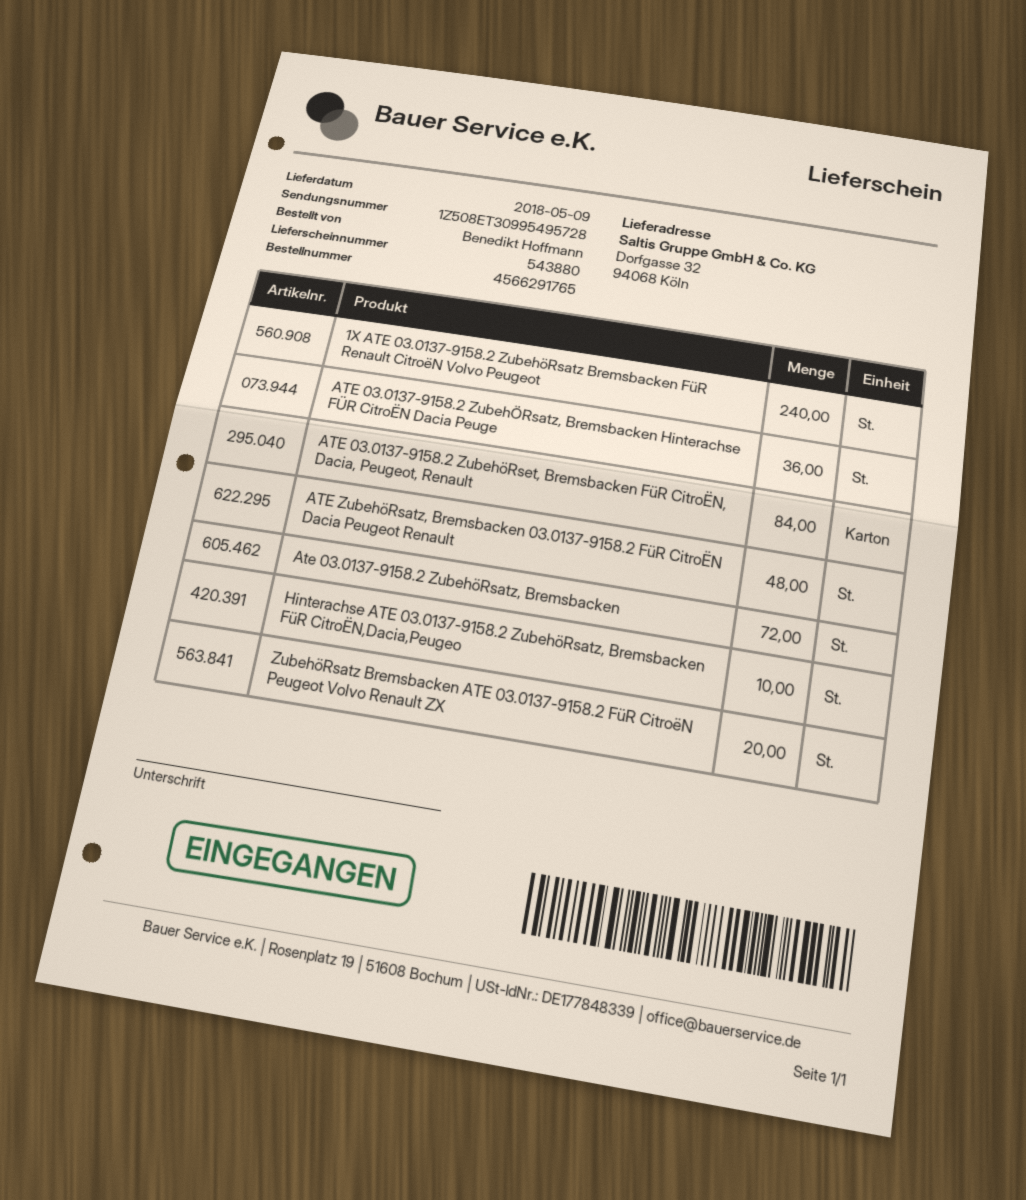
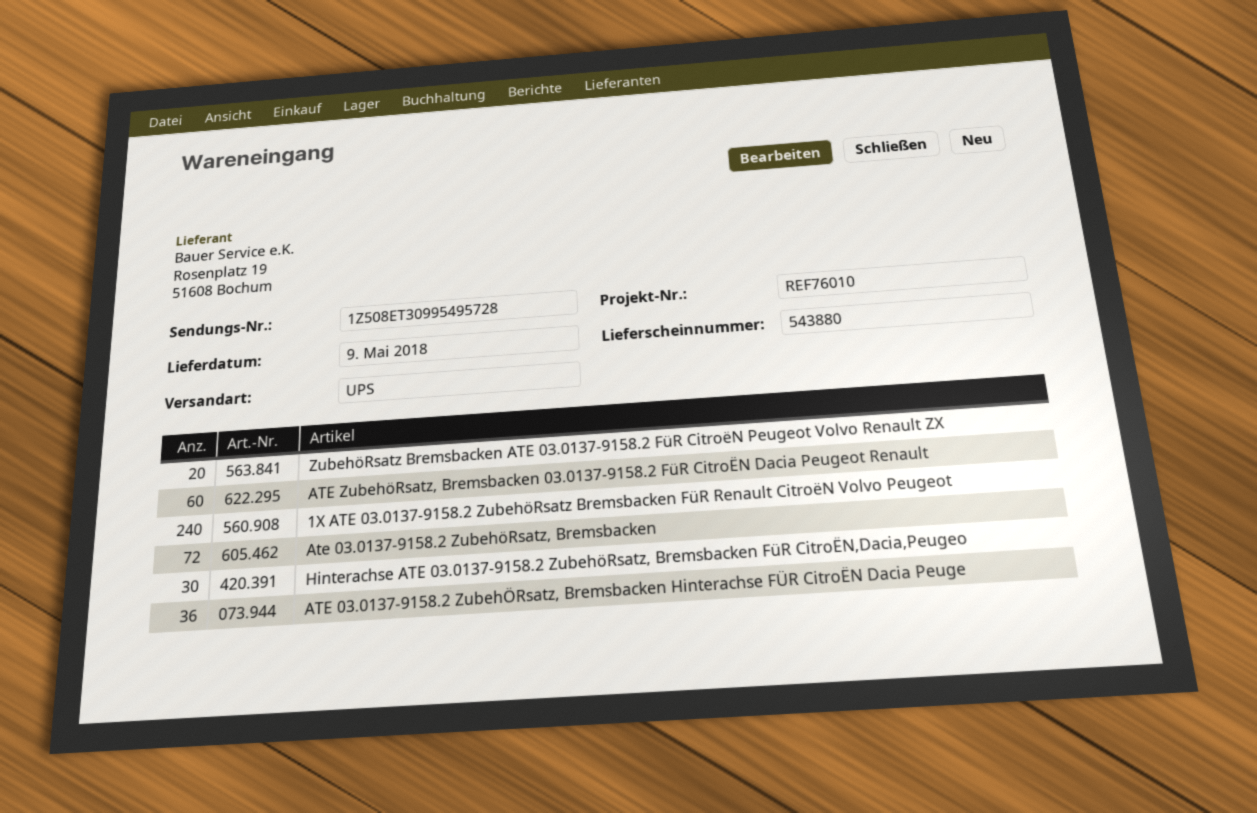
ATE 03.0137-9158.2 ZubehöRset, Bremsbacken FüR CitroËN, Dacia, Peugeot, Renault: 84 -> none
ATE ZubehöRsatz, Bremsbacken 03.0137-9158.2 FüR CitroËN Dacia Peugeot Renault: 48 -> 60
Hinterachse ATE 03.0137-9158.2 ZubehöRsatz, Bremsbacken FüR CitroËN,Dacia,Peugeo: 10 -> 30

